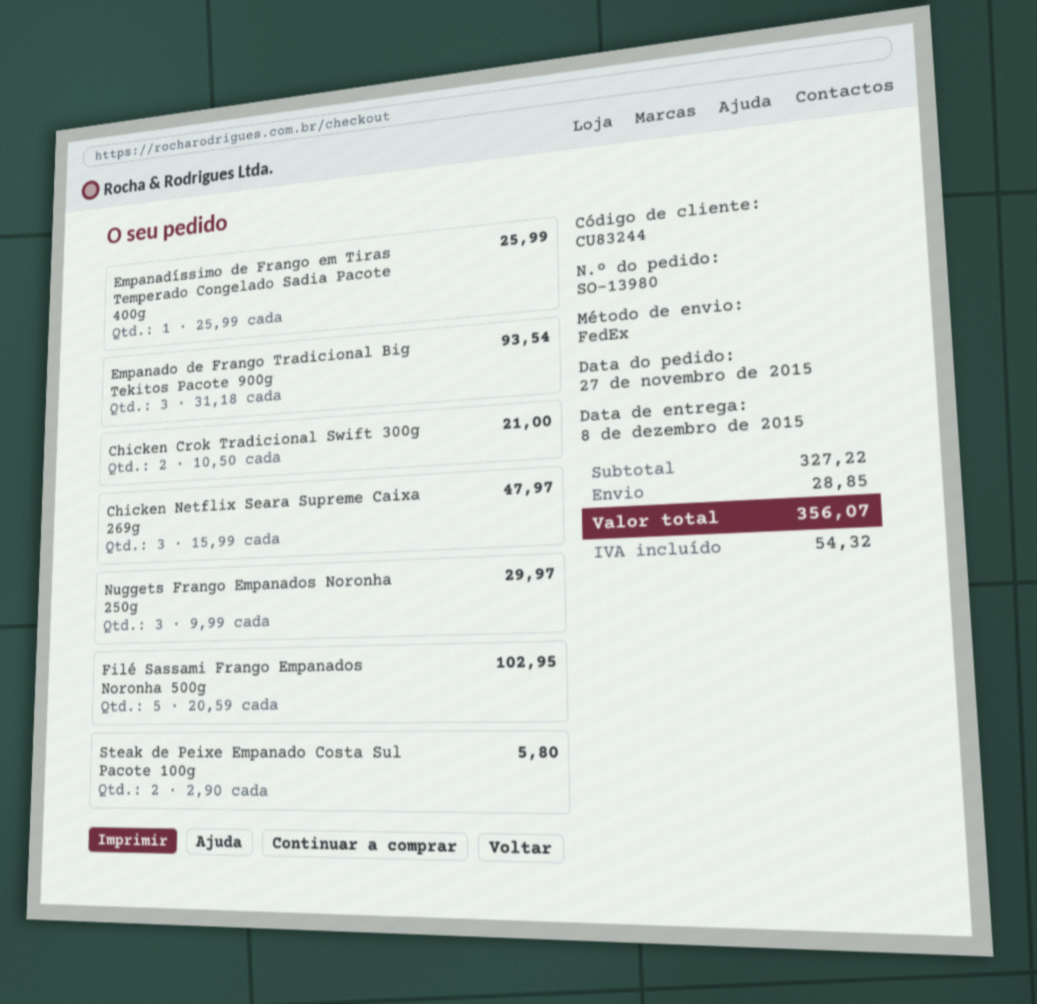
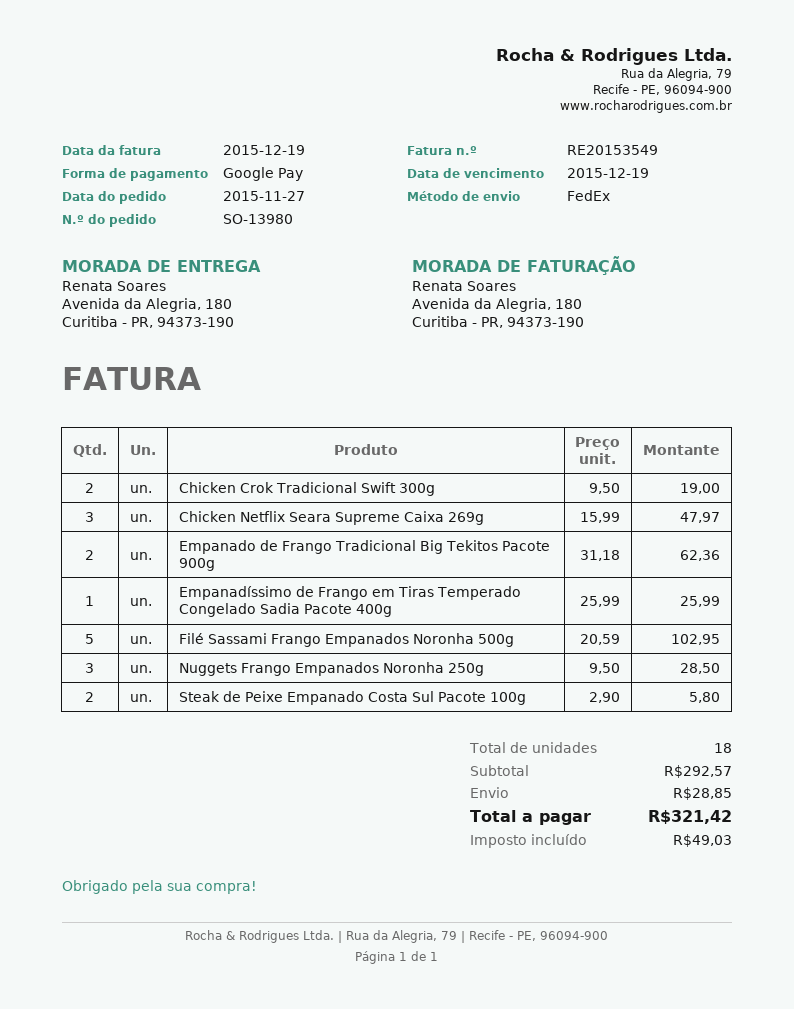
Empanado de Frango Tradicional Big Tekitos Pacote 900g: 3 x 31.18 = 93.54 -> 2 x 31.18 = 62.36
Chicken Crok Tradicional Swift 300g: 2 x 10.50 = 21.00 -> 2 x 9.50 = 19.00
Nuggets Frango Empanados Noronha 250g: 3 x 9.99 = 29.97 -> 3 x 9.50 = 28.50
subtotal: 327.22 -> 292.57
tax: 54.32 -> 49.03
total: 356.07 -> 321.42

